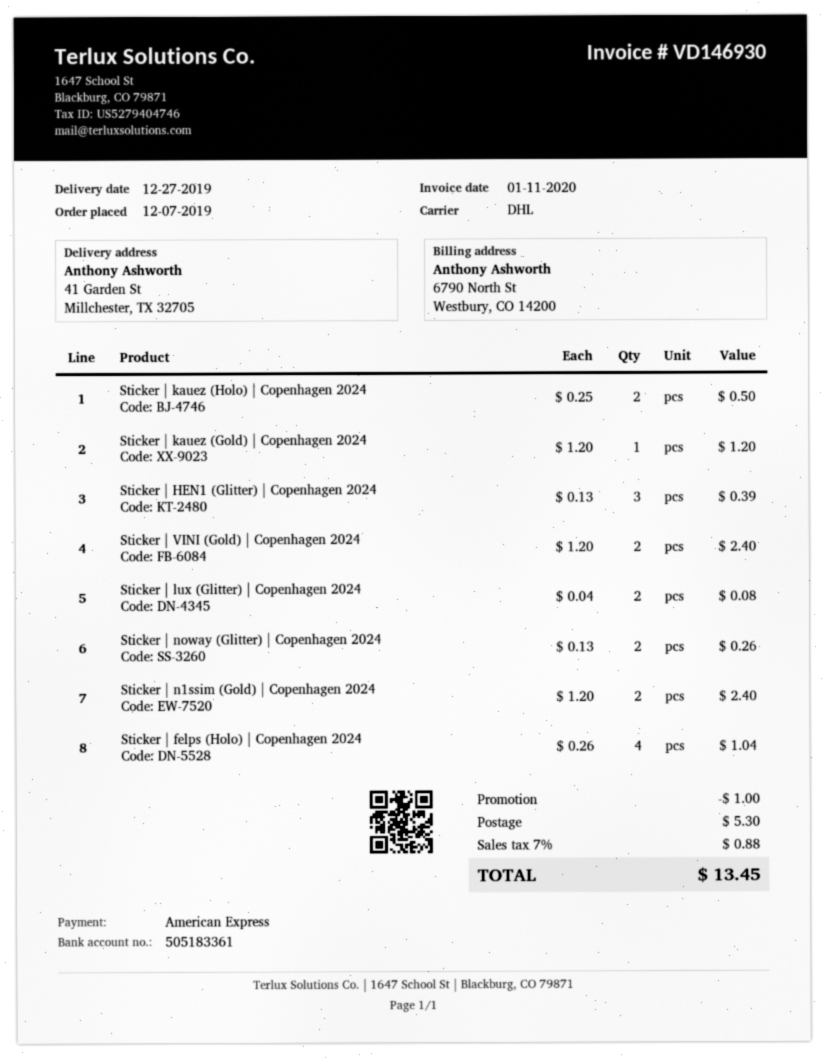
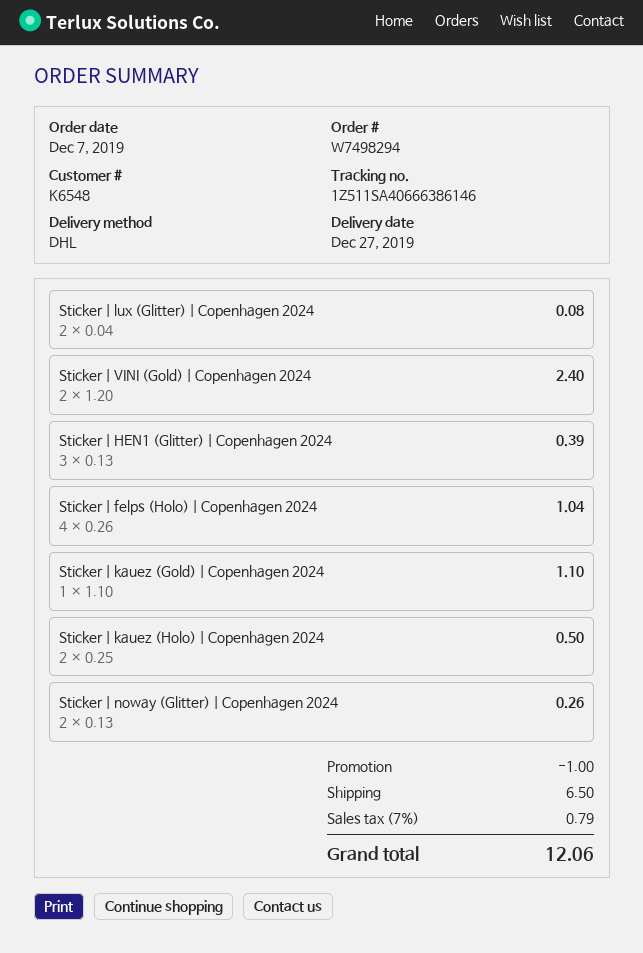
Sticker | kauez (Gold) | Copenhagen 2024: 1 x 1.20 = 1.20 -> 1 x 1.10 = 1.10
Sticker | n1ssim (Gold) | Copenhagen 2024: 2 x 1.20 = 2.40 -> none
shipping: 5.30 -> 6.50
tax: 7% = 0.88 -> 7% = 0.79
total: 13.45 -> 12.06

